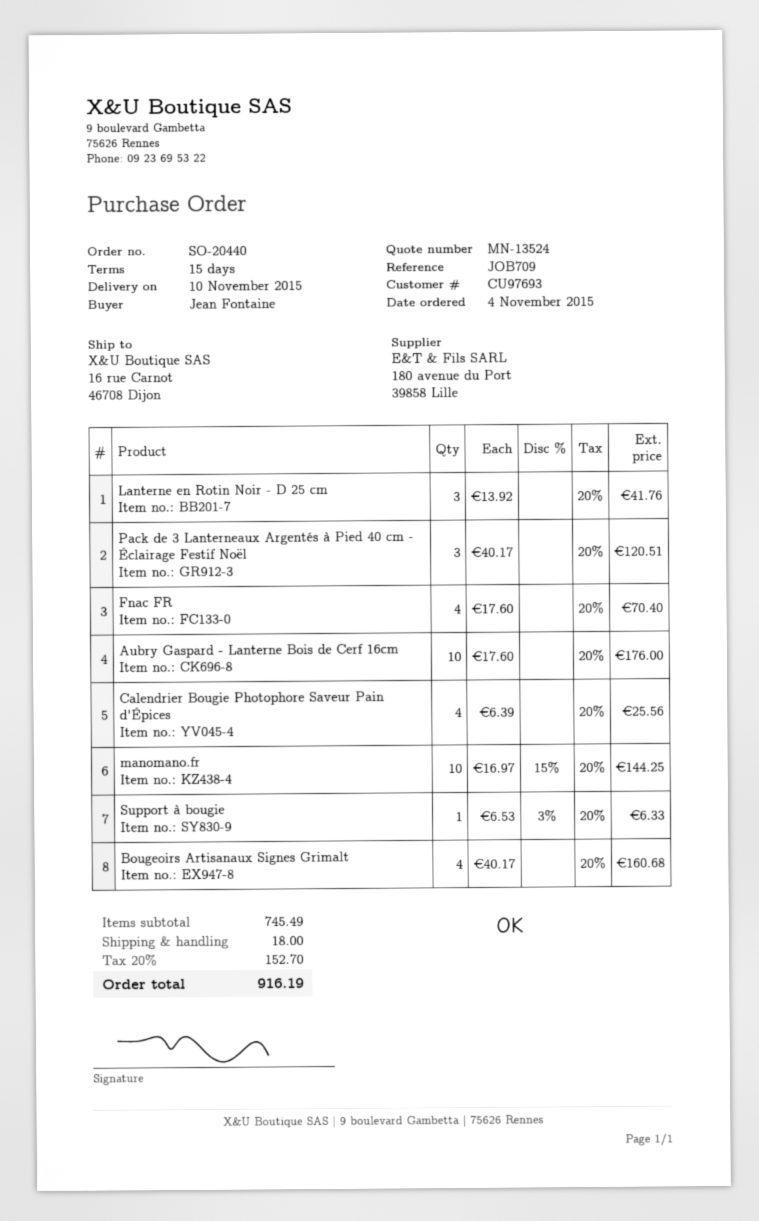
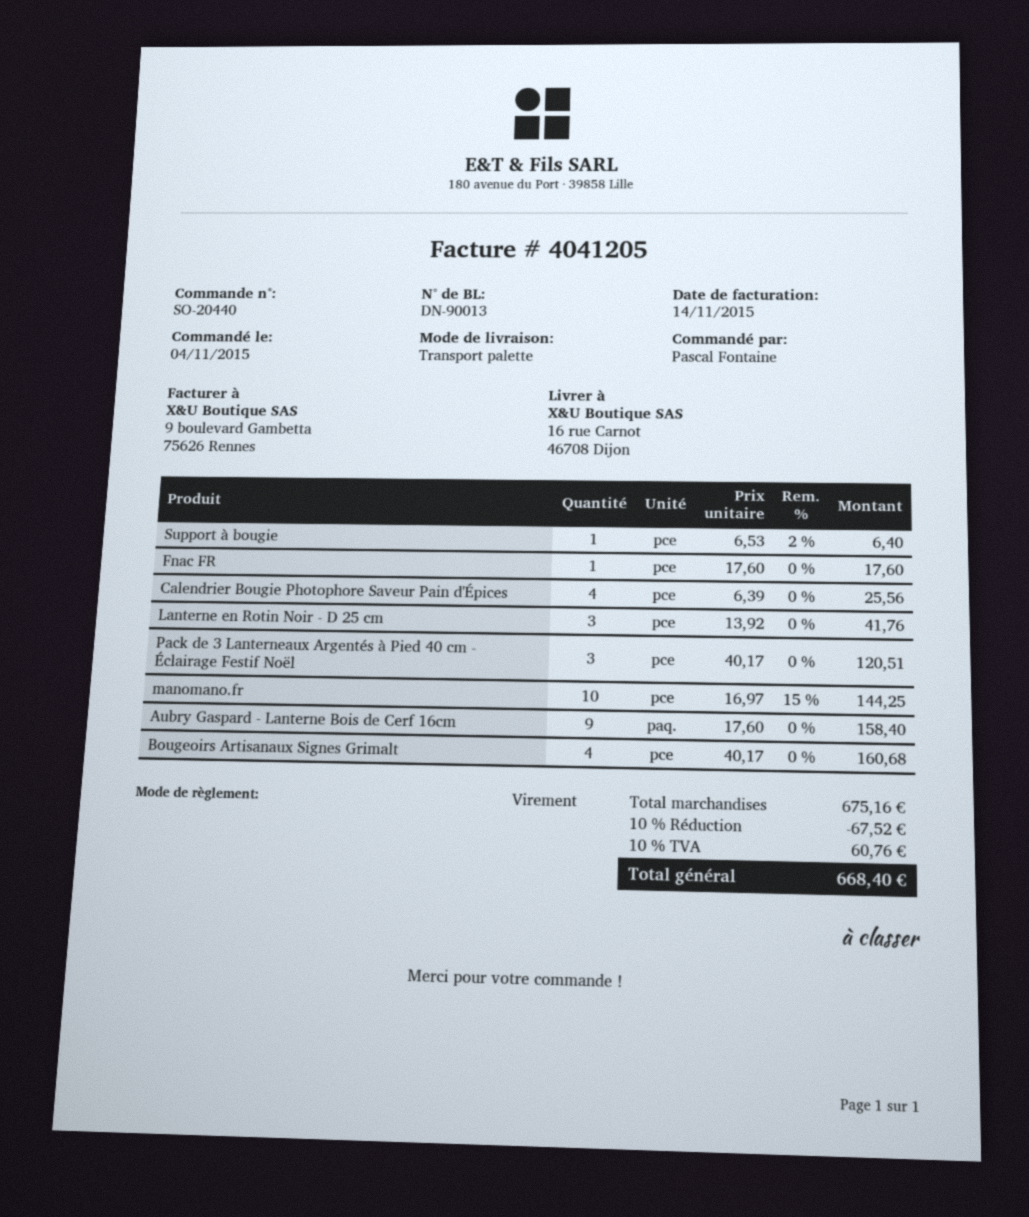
ordered by: Jean Fontaine -> Pascal Fontaine
Fnac FR: 4 x 17.60 = 70.40 -> 1 x 17.60 = 17.60
Aubry Gaspard - Lanterne Bois de Cerf 16cm: 10 x 17.60 = 176.00 -> 9 x 17.60 = 158.40
Support à bougie: 1 x 6.53 - 3% = 6.33 -> 1 x 6.53 - 2% = 6.40
subtotal: 745.49 -> 675.16
discount: none -> 10% = 67.52
shipping: 18.00 -> none
tax: 20% = 152.70 -> 10% = 60.76
total: 916.19 -> 668.40

